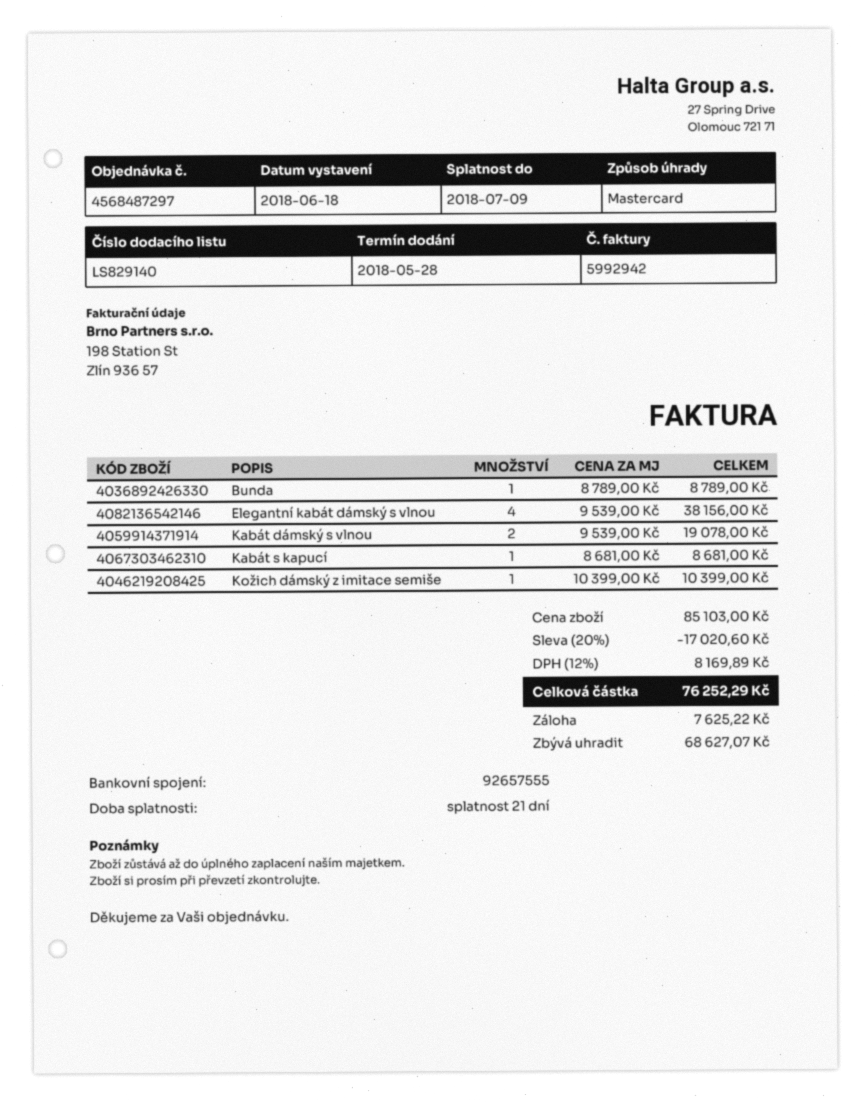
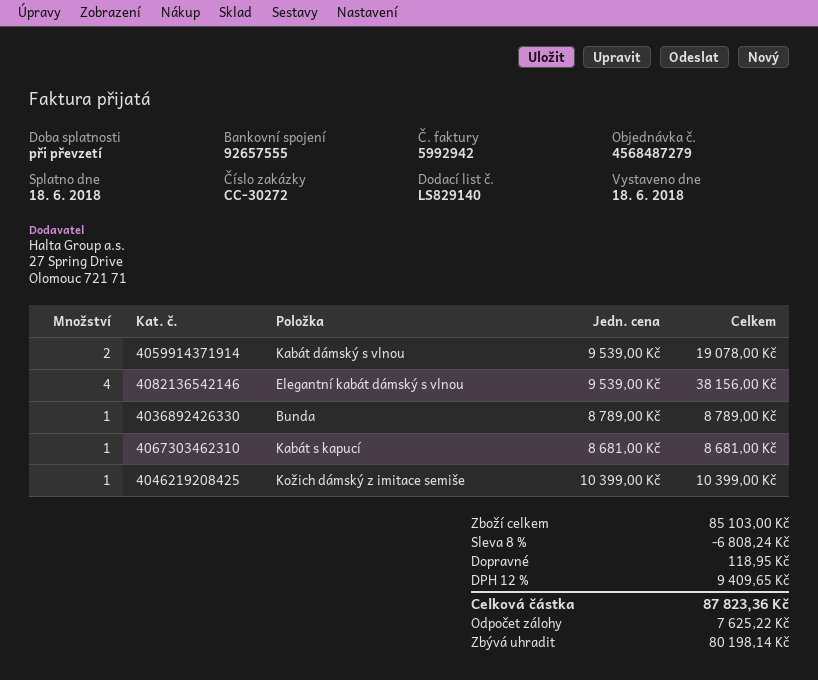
order number: 4568487297 -> 4568487279
payment terms: 21 days -> on receipt
due date: 2018-07-09 -> 2018-06-18
discount: 20% = 17020.60 -> 8% = 6808.24
shipping: none -> 118.95
tax: 12% = 8169.89 -> 12% = 9409.65
total: 76252.29 -> 87823.36
balance: 68627.07 -> 80198.14

